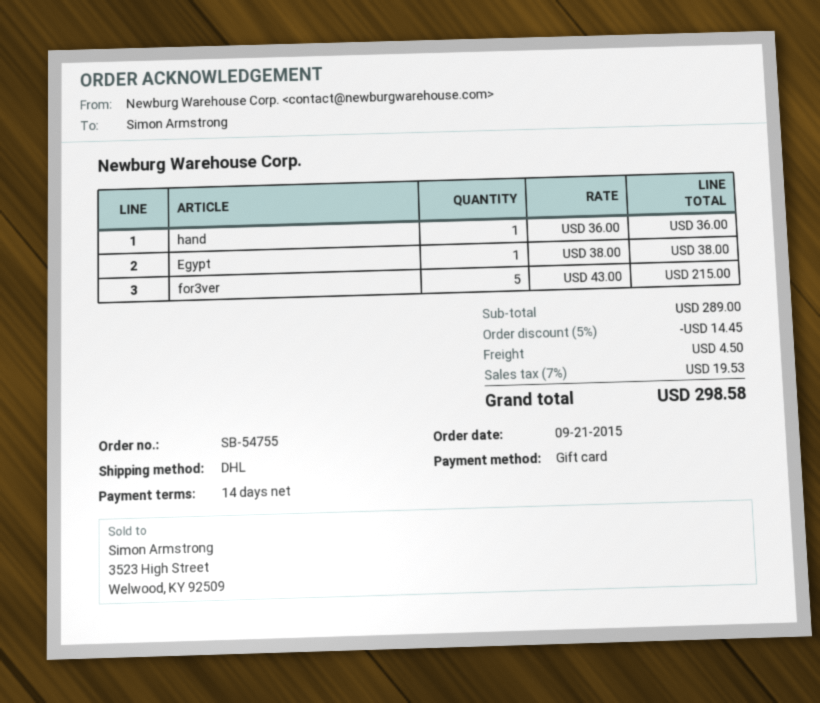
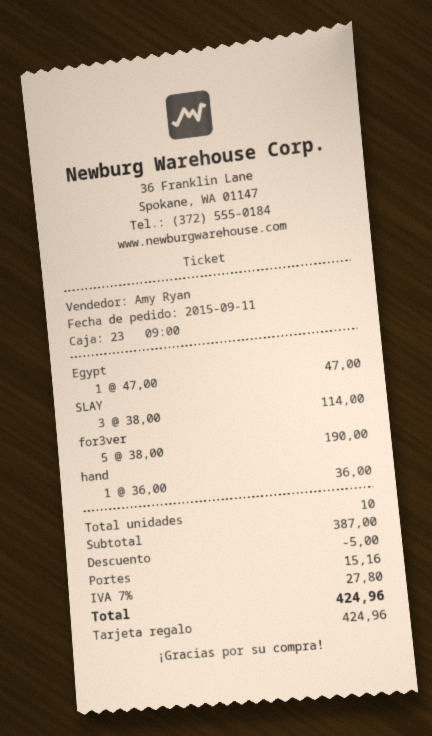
order date: 2015-09-21 -> 2015-09-11
Egypt: 1 x 38.00 = 38.00 -> 1 x 47.00 = 47.00
for3ver: 5 x 43.00 = 215.00 -> 5 x 38.00 = 190.00
SLAY: none -> 3 x 38.00 = 114.00
subtotal: 289.00 -> 387.00
discount: 14.45 -> 5.00
shipping: 4.50 -> 15.16
tax: 7% = 19.53 -> 7% = 27.80
total: 298.58 -> 424.96

